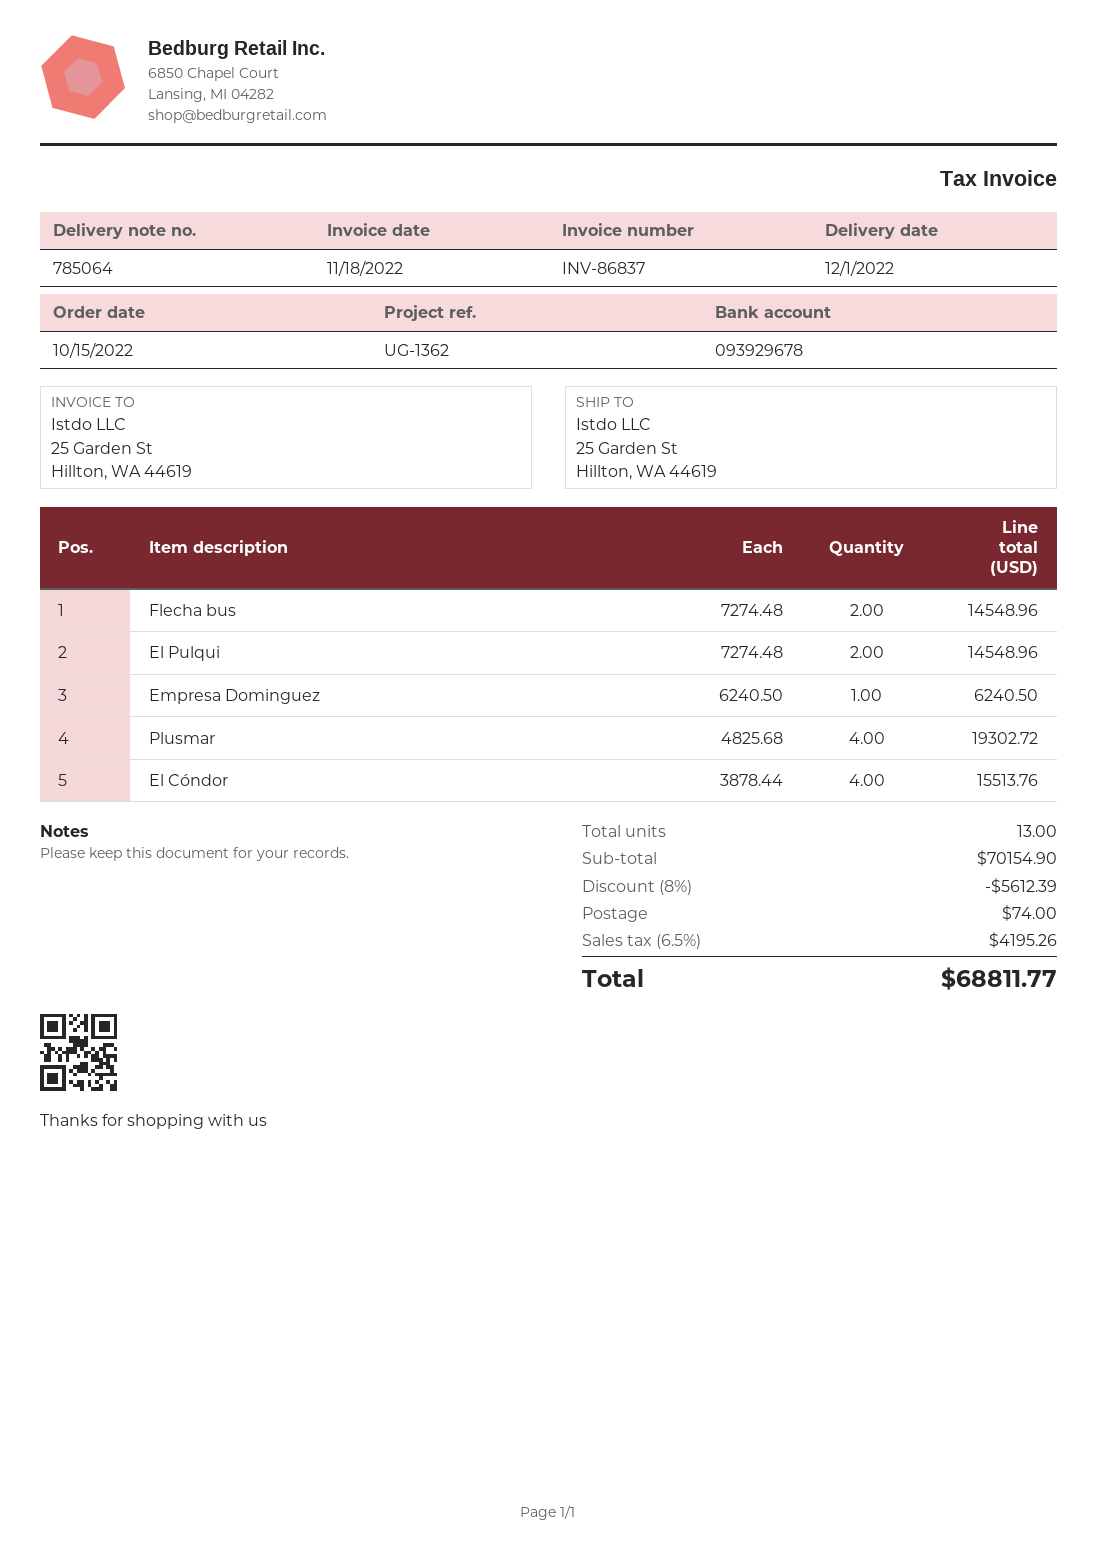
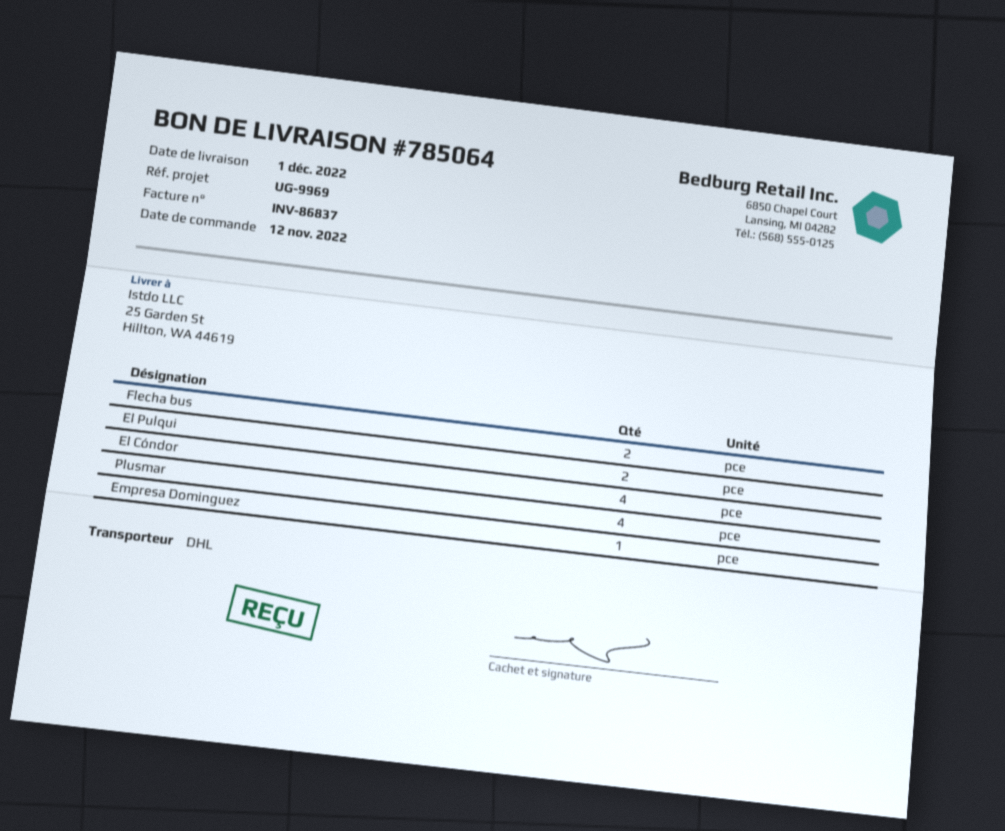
order date: 2022-10-15 -> 2022-11-12
reference: UG-1362 -> UG-9969

